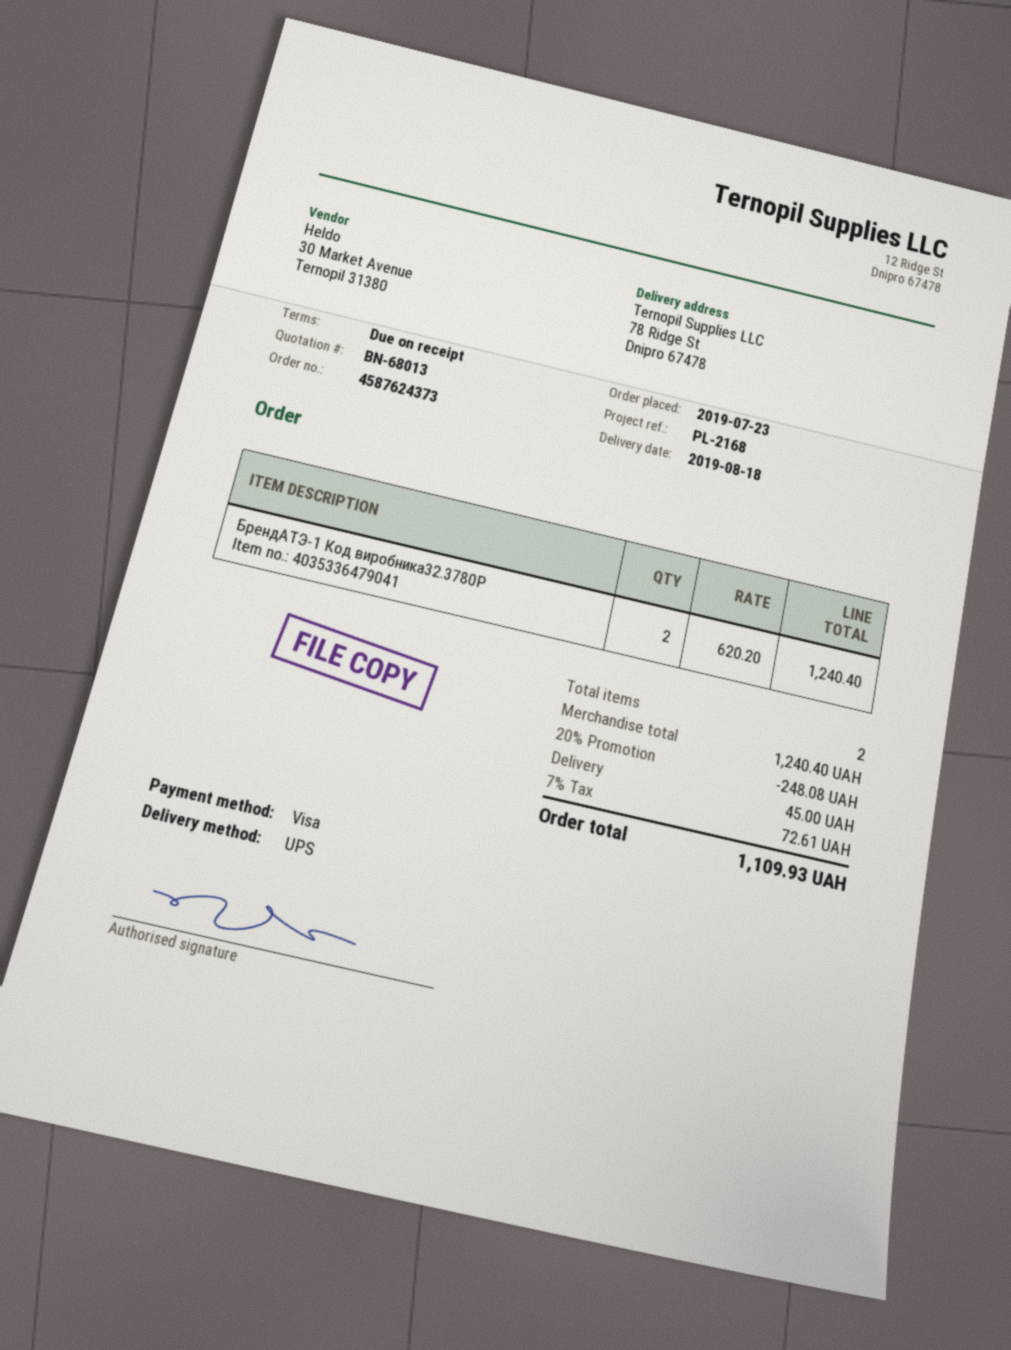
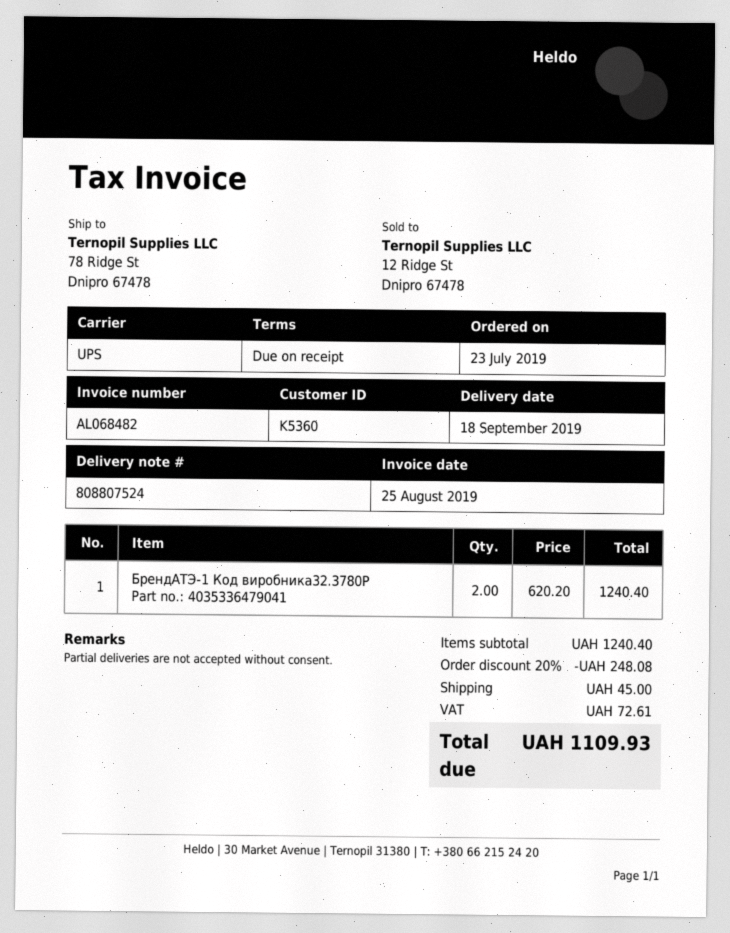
delivery date: 2019-08-18 -> 2019-09-18

